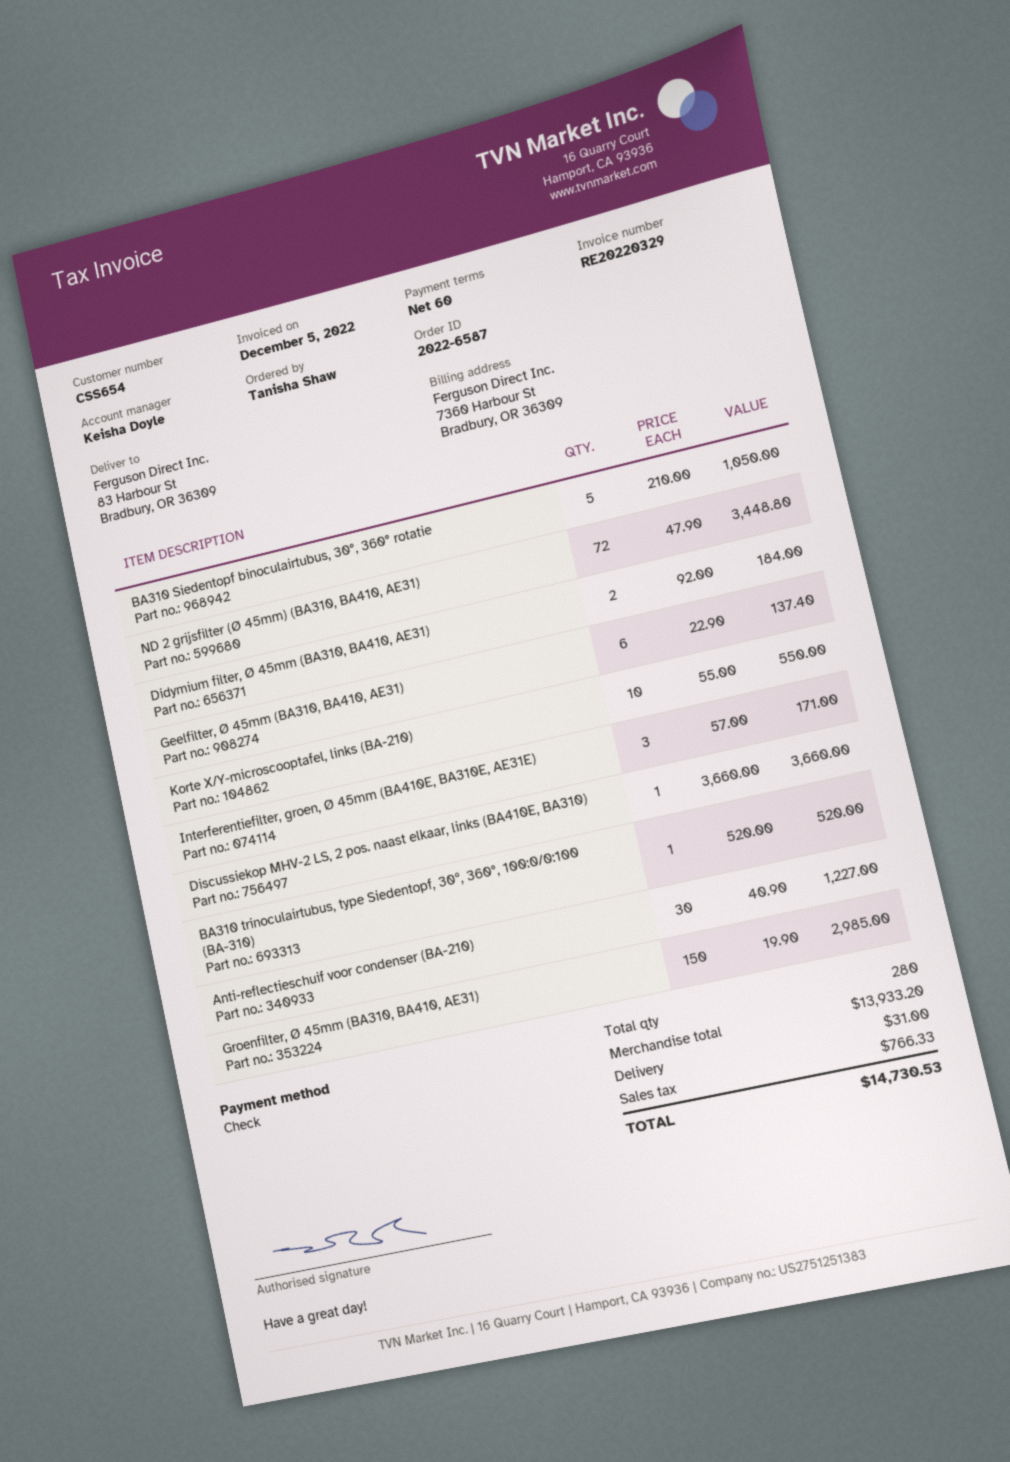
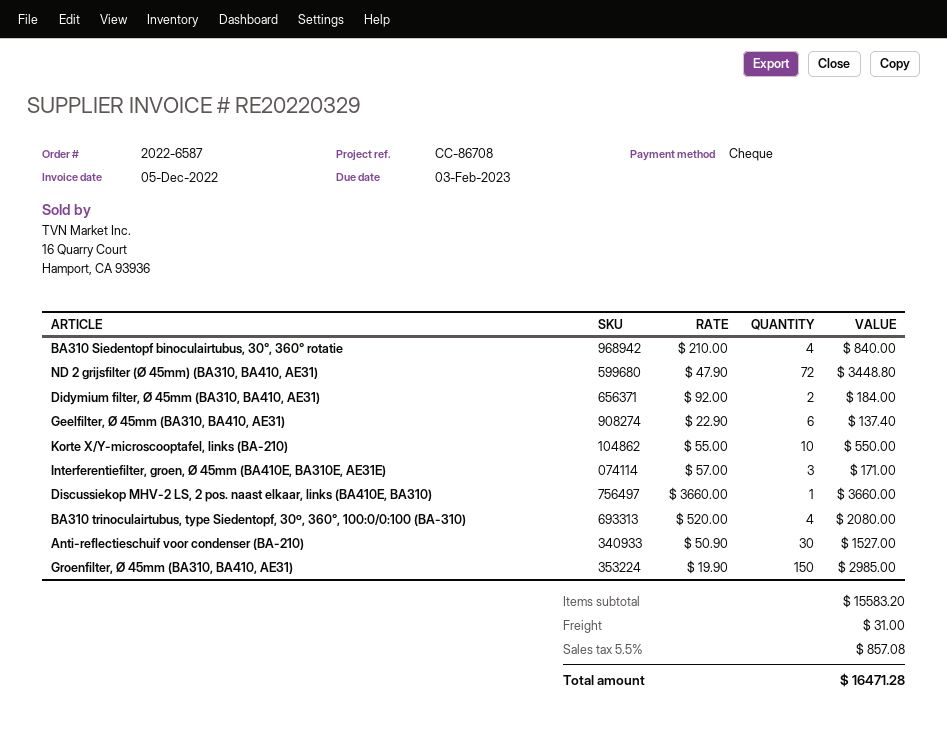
BA310 Siedentopf binoculairtubus, 30°, 360° rotatie: 5 x 210.00 = 1050.00 -> 4 x 210.00 = 840.00
BA310 trinoculairtubus, type Siedentopf, 30º, 360°, 100:0/0:100 (BA-310): 1 x 520.00 = 520.00 -> 4 x 520.00 = 2080.00
Anti-reflectieschuif voor condenser (BA-210): 30 x 40.90 = 1227.00 -> 30 x 50.90 = 1527.00
subtotal: 13933.20 -> 15583.20
tax: 766.33 -> 857.08
total: 14730.53 -> 16471.28

